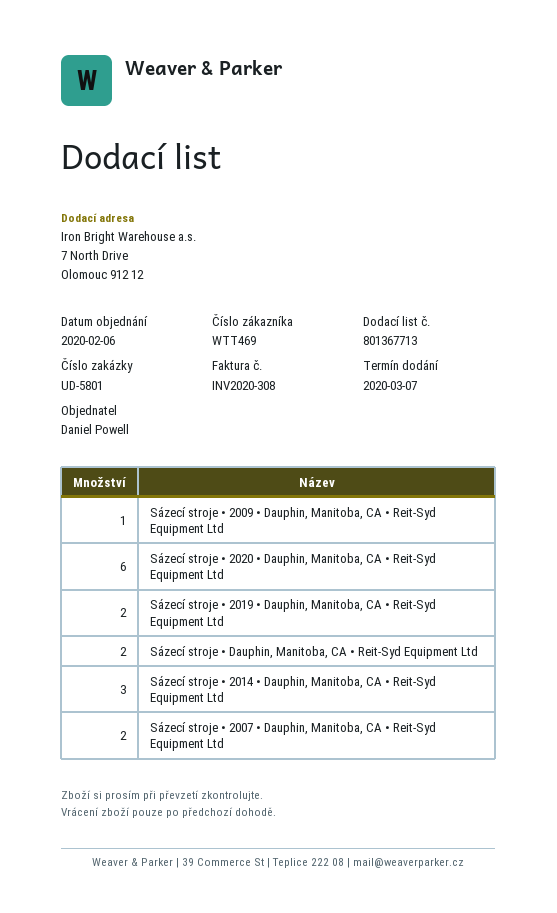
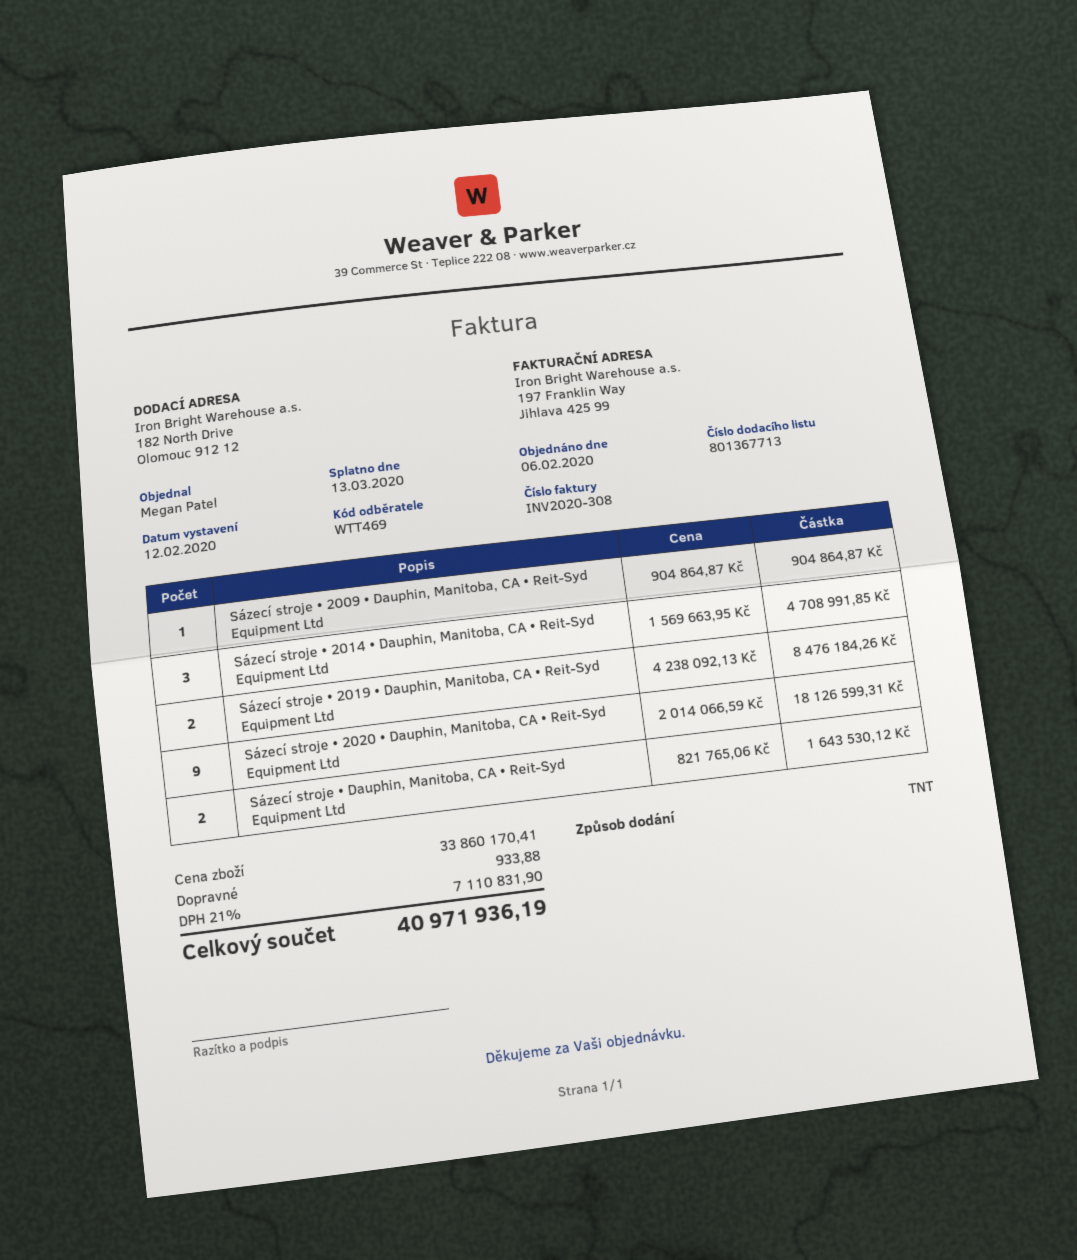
ordered by: Daniel Powell -> Megan Patel
ship to: 7 North Drive, Olomouc 912 12 -> 182 North Drive, Olomouc 912 12
Sázecí stroje • 2020 • Dauphin, Manitoba, CA • Reit-Syd Equipment Ltd: 6 -> 9
Sázecí stroje • 2007 • Dauphin, Manitoba, CA • Reit-Syd Equipment Ltd: 2 -> none

